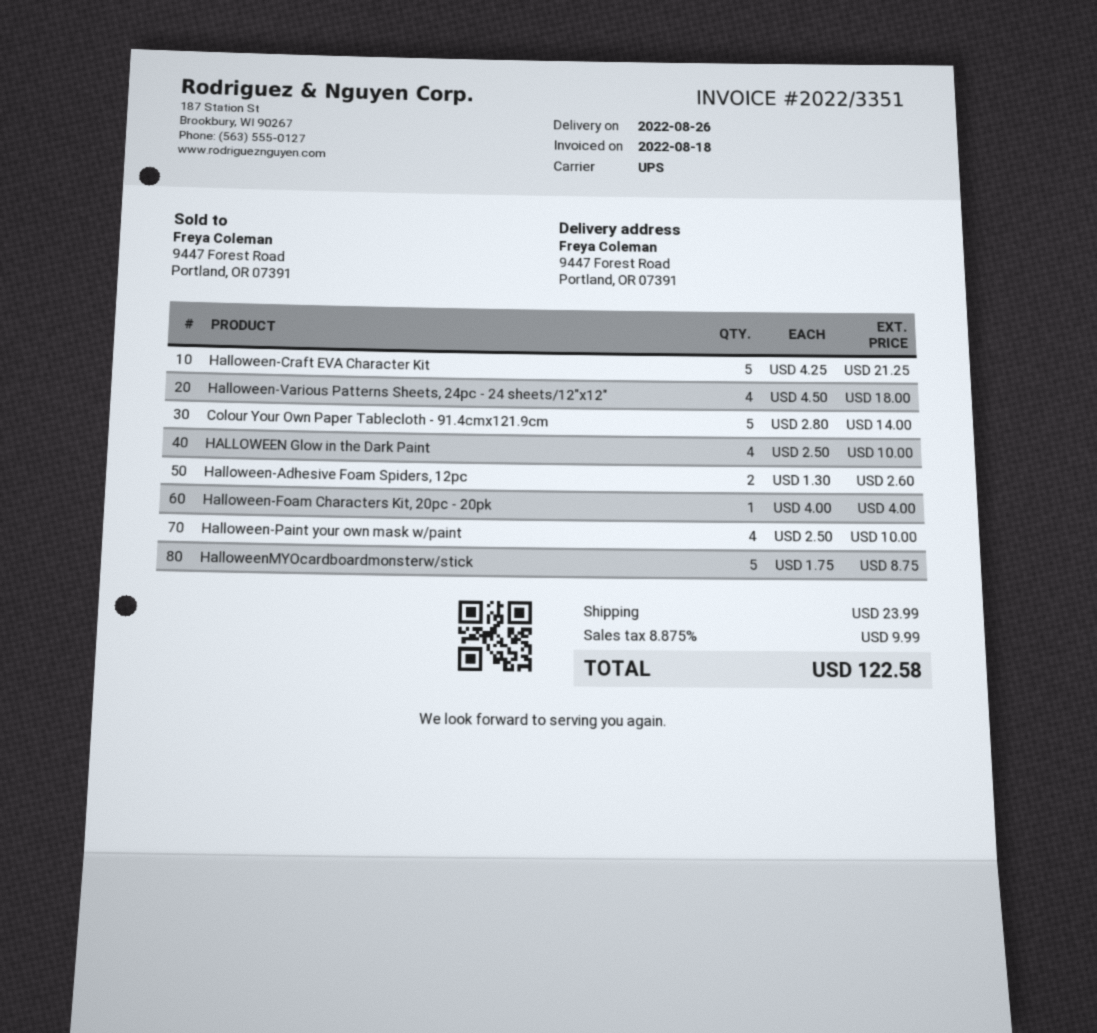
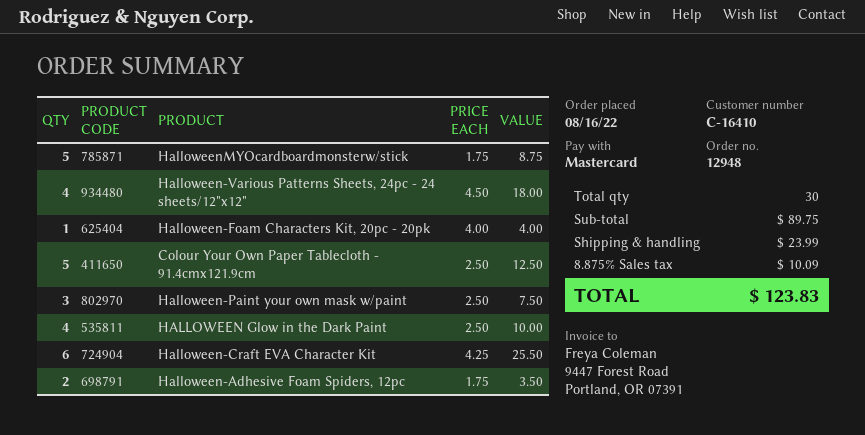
Halloween-Craft EVA Character Kit: 5 x 4.25 = 21.25 -> 6 x 4.25 = 25.50
Colour Your Own Paper Tablecloth - 91.4cmx121.9cm: 5 x 2.80 = 14.00 -> 5 x 2.50 = 12.50
Halloween-Adhesive Foam Spiders, 12pc: 2 x 1.30 = 2.60 -> 2 x 1.75 = 3.50
Halloween-Paint your own mask w/paint: 4 x 2.50 = 10.00 -> 3 x 2.50 = 7.50
tax: 8.875% = 9.99 -> 8.875% = 10.09
total: 122.58 -> 123.83

